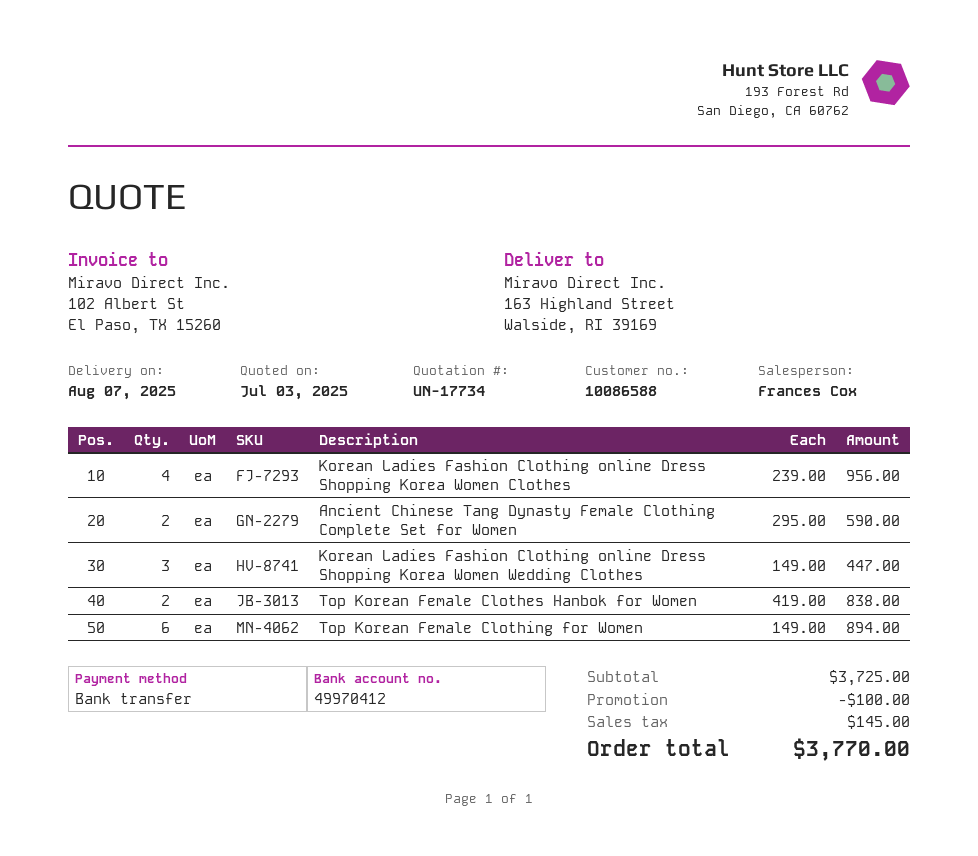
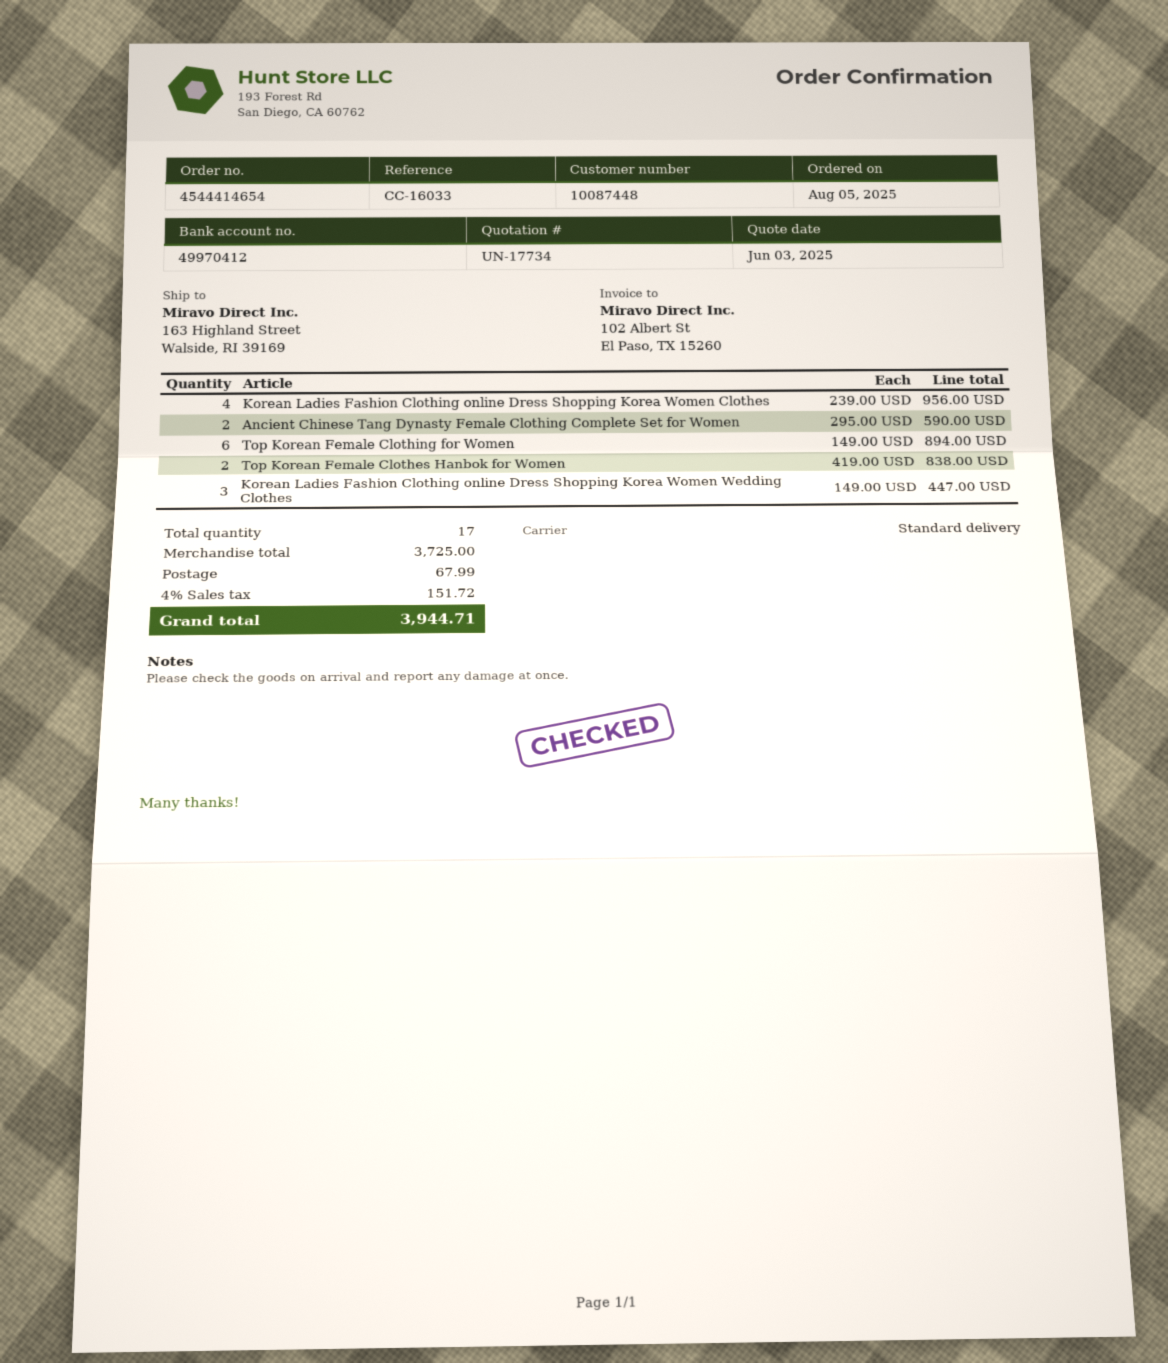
quote date: 2025-07-03 -> 2025-06-03
customer number: 10086588 -> 10087448
discount: 100.00 -> none
shipping: none -> 67.99
tax: 145.00 -> 151.72
total: 3770.00 -> 3944.71

